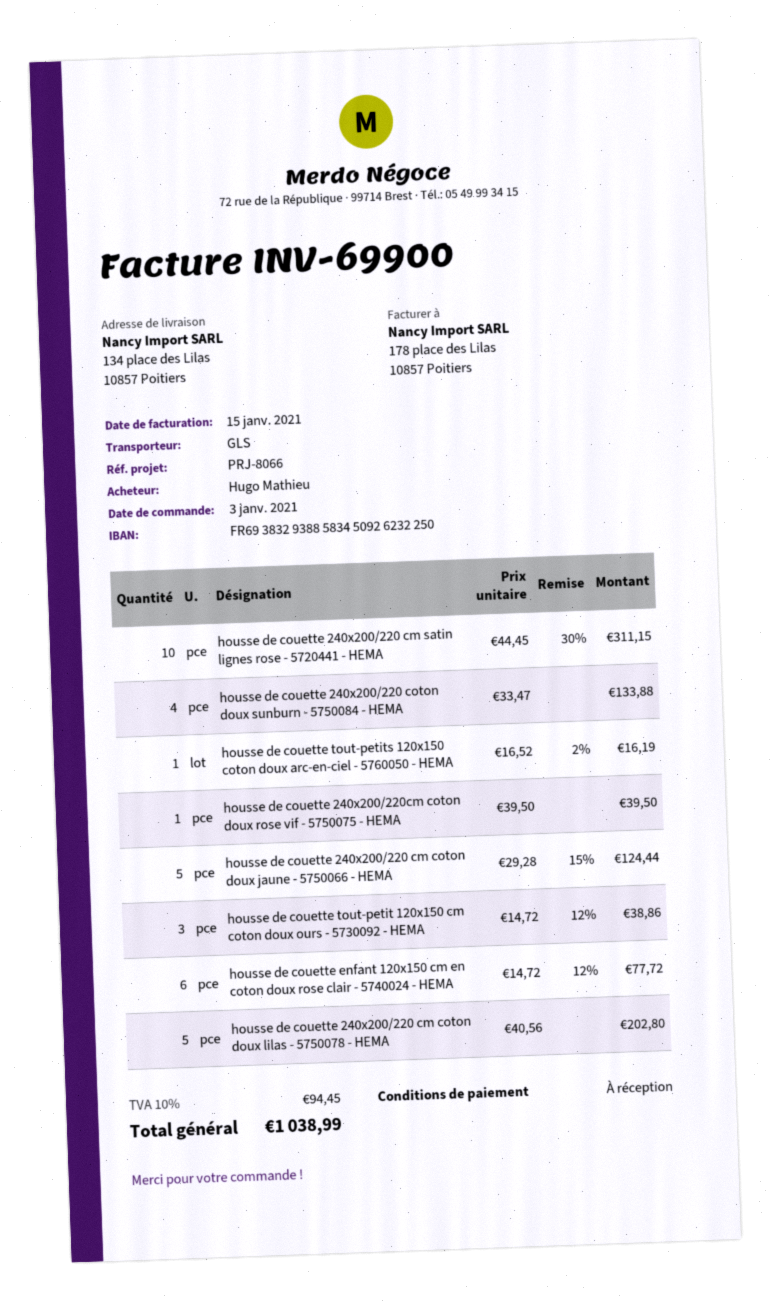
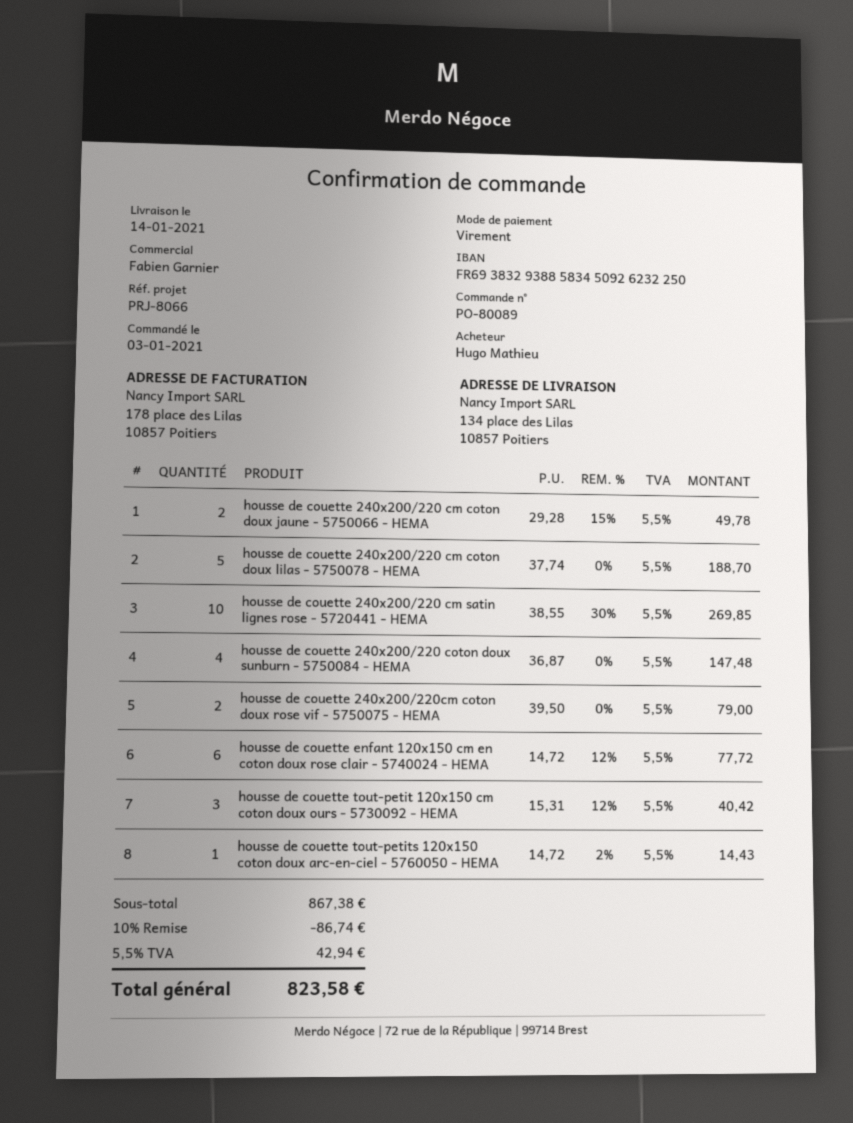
housse de couette 240x200/220 cm satin lignes rose - 5720441 - HEMA: 10 x 44.45 - 30% = 311.15 -> 10 x 38.55 - 30% = 269.85
housse de couette 240x200/220 coton doux sunburn - 5750084 - HEMA: 4 x 33.47 = 133.88 -> 4 x 36.87 = 147.48
housse de couette tout-petits 120x150 coton doux arc-en-ciel - 5760050 - HEMA: 1 x 16.52 - 2% = 16.19 -> 1 x 14.72 - 2% = 14.43
housse de couette 240x200/220cm coton doux rose vif - 5750075 - HEMA: 1 x 39.50 = 39.50 -> 2 x 39.50 = 79.00
housse de couette 240x200/220 cm coton doux jaune - 5750066 - HEMA: 5 x 29.28 - 15% = 124.44 -> 2 x 29.28 - 15% = 49.78
housse de couette tout-petit 120x150 cm coton doux ours - 5730092 - HEMA: 3 x 14.72 - 12% = 38.86 -> 3 x 15.31 - 12% = 40.42
housse de couette 240x200/220 cm coton doux lilas - 5750078 - HEMA: 5 x 40.56 = 202.80 -> 5 x 37.74 = 188.70
discount: none -> 10% = 86.74
tax: 10% = 94.45 -> 5.5% = 42.94
total: 1038.99 -> 823.58

